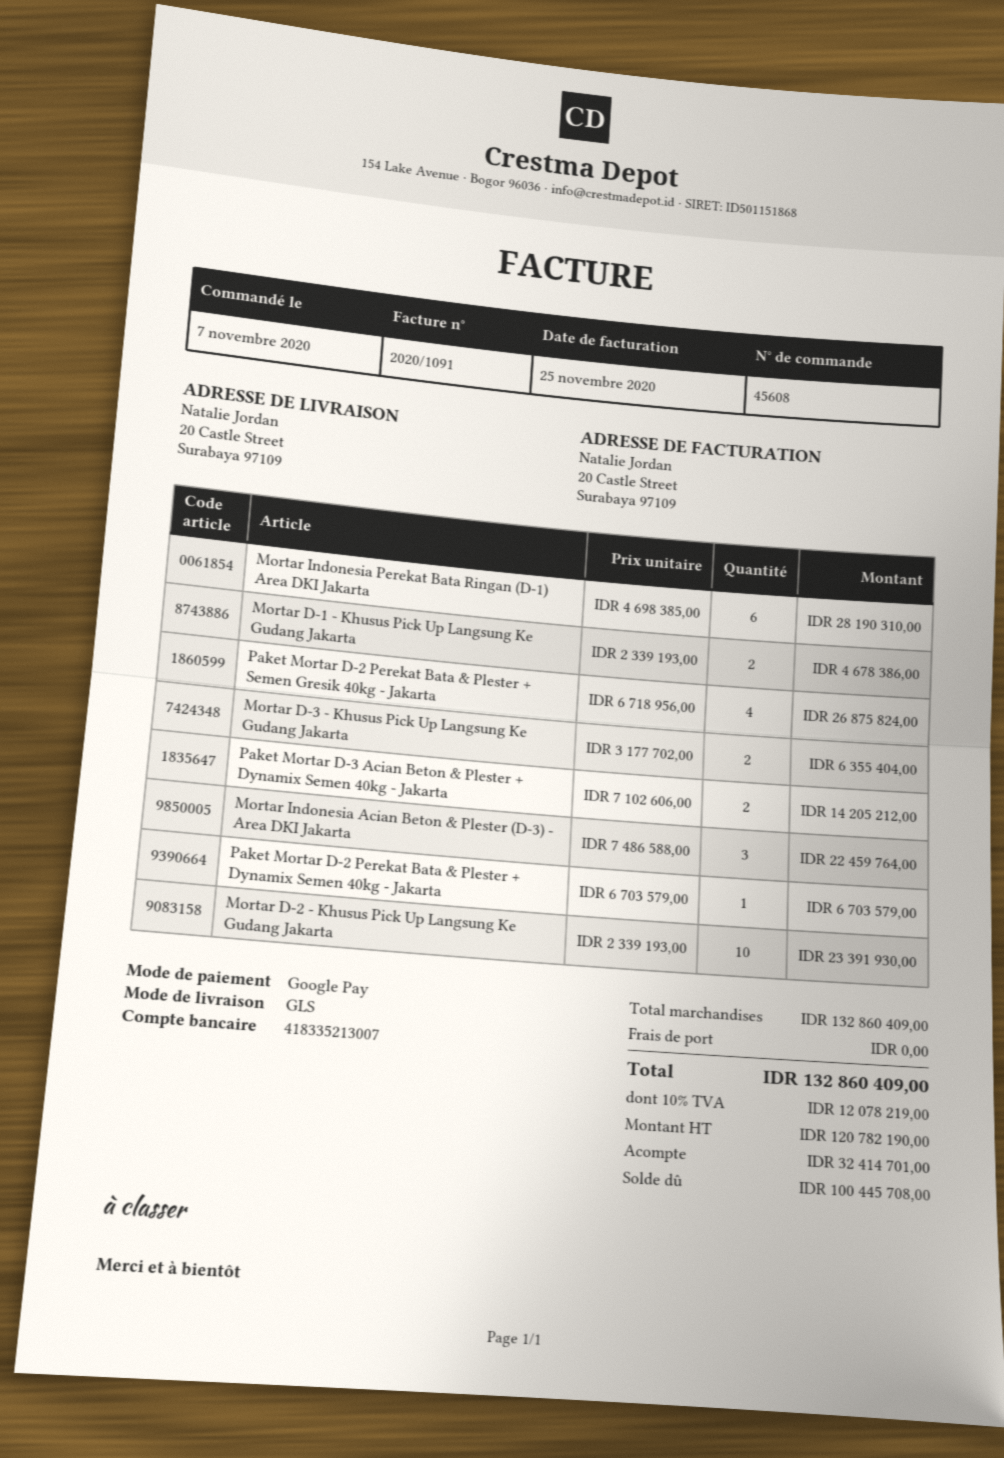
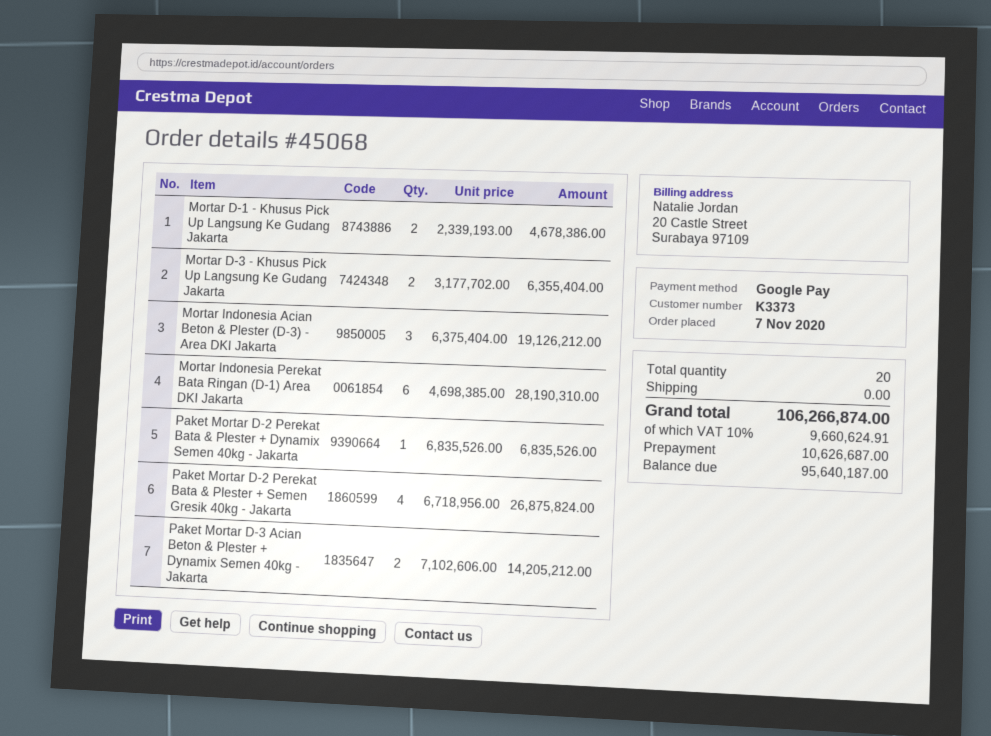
order number: 45608 -> 45068
Mortar Indonesia Acian Beton & Plester (D-3) - Area DKI Jakarta: 3 x 7486588.00 = 22459764.00 -> 3 x 6375404.00 = 19126212.00
Paket Mortar D-2 Perekat Bata & Plester + Dynamix Semen 40kg - Jakarta: 1 x 6703579.00 = 6703579.00 -> 1 x 6835526.00 = 6835526.00
Mortar D-2 - Khusus Pick Up Langsung Ke Gudang Jakarta: 10 x 2339193.00 = 23391930.00 -> none
tax: 10% = 12078219.00 -> 10% = 9660624.91
total: 132860409.00 -> 106266874.00
deposit: 32414701.00 -> 10626687.00
balance: 100445708.00 -> 95640187.00

